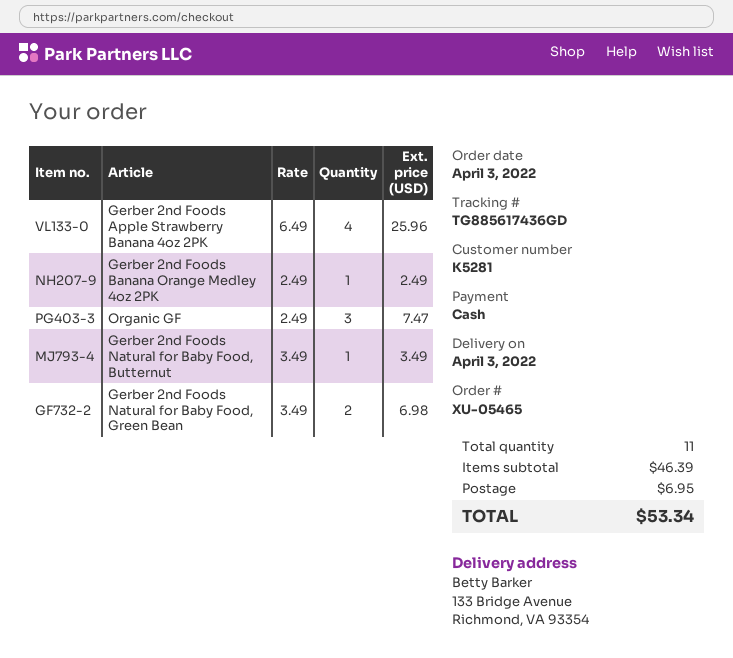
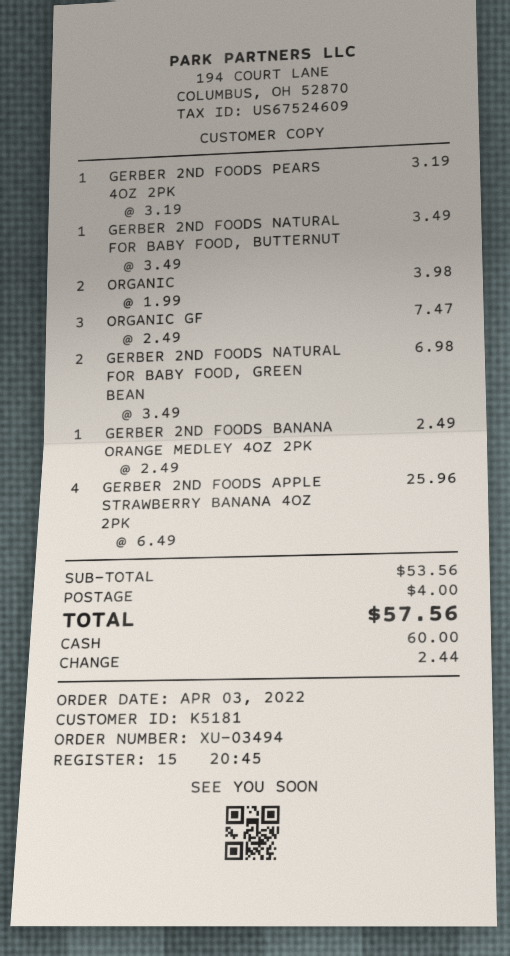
order number: XU-05465 -> XU-03494
customer number: K5281 -> K5181
GERBER 2ND FOODS PEARS 4OZ 2PK: none -> 1 x 3.19 = 3.19
ORGANIC: none -> 2 x 1.99 = 3.98
subtotal: 46.39 -> 53.56
shipping: 6.95 -> 4.00
total: 53.34 -> 57.56

